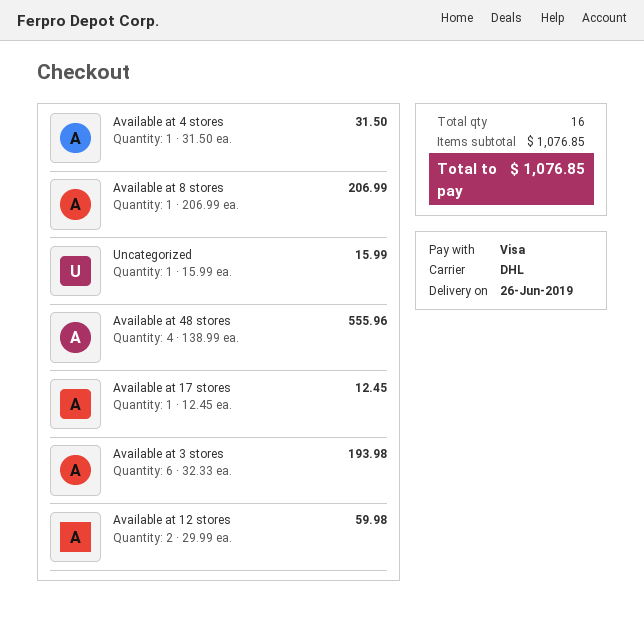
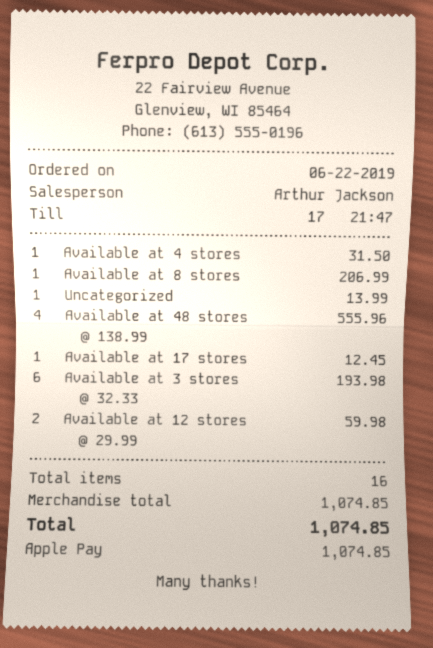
payment method: Visa -> Apple Pay
Uncategorized: 1 x 15.99 = 15.99 -> 1 x 13.99 = 13.99
subtotal: 1076.85 -> 1074.85
total: 1076.85 -> 1074.85

